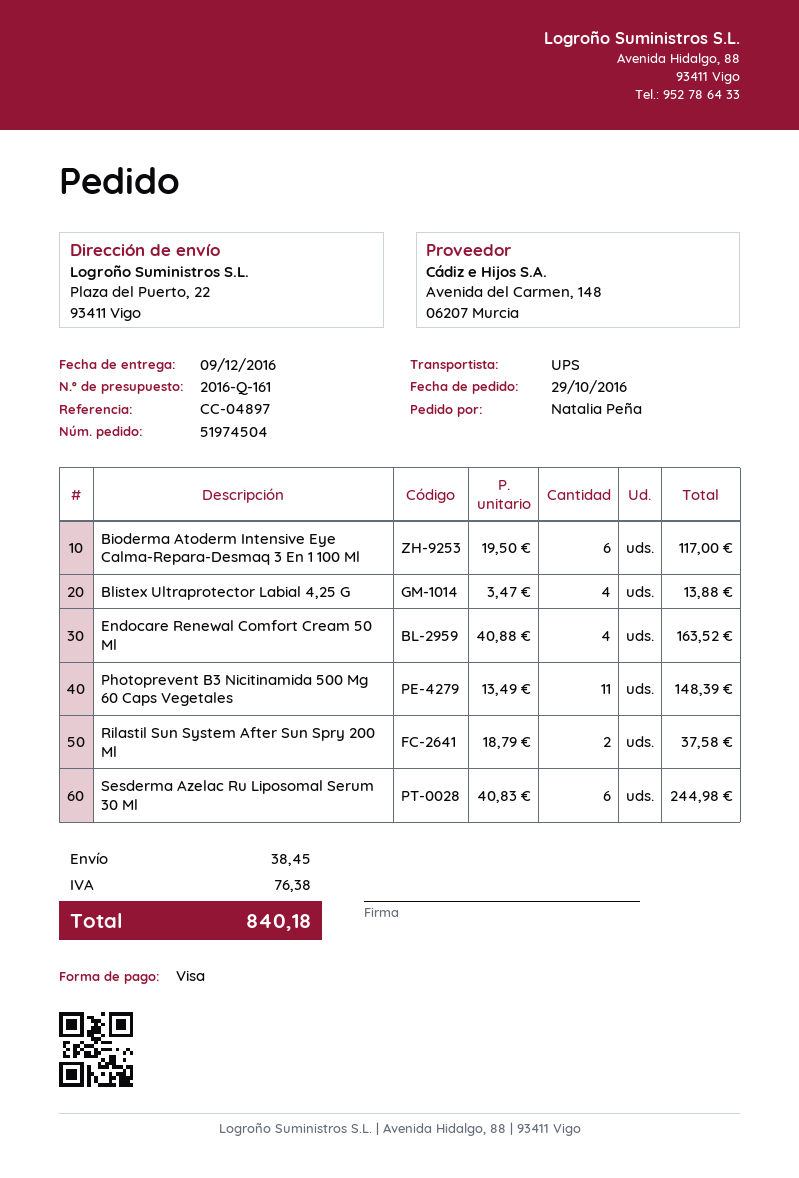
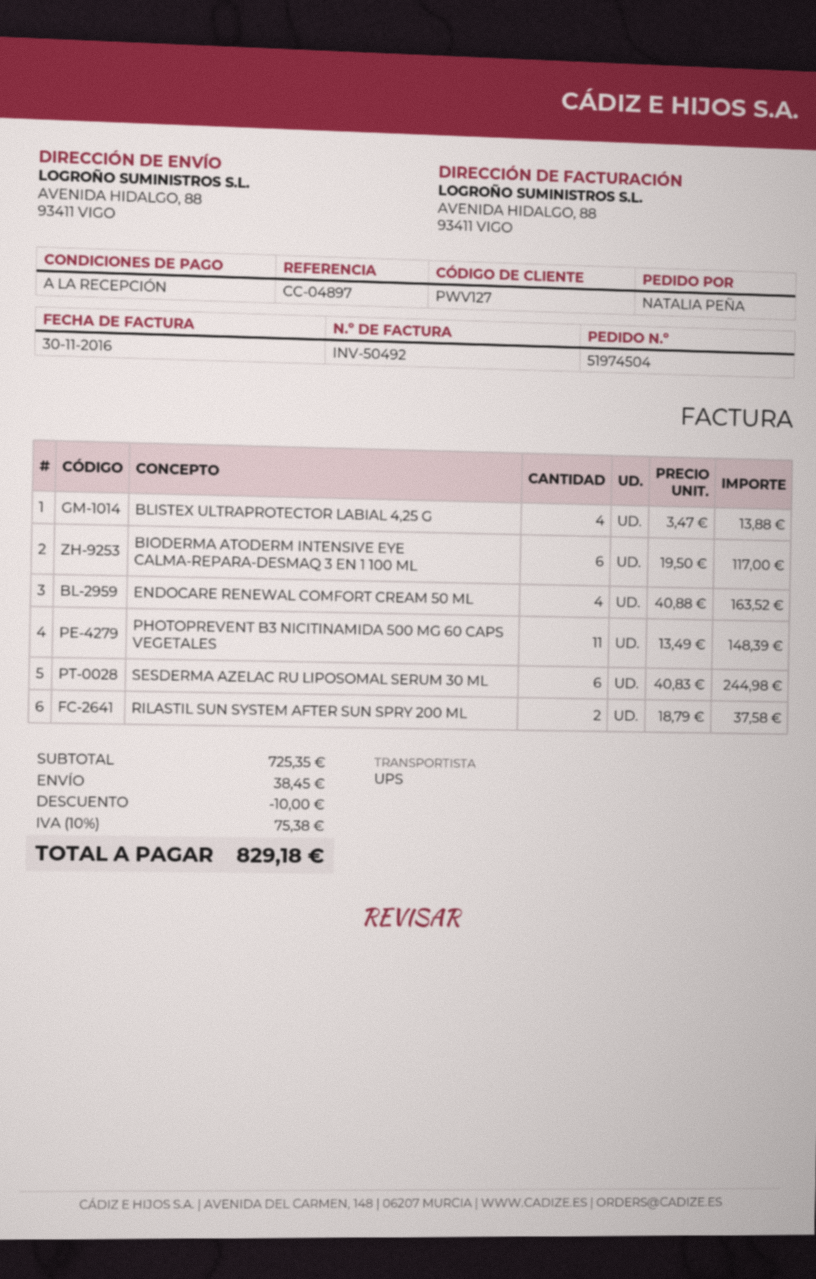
ship to: Plaza del Puerto, 22, 93411 Vigo -> AVENIDA HIDALGO, 88, 93411 VIGO
discount: none -> 10.00
tax: 76.38 -> 75.38
total: 840.18 -> 829.18

